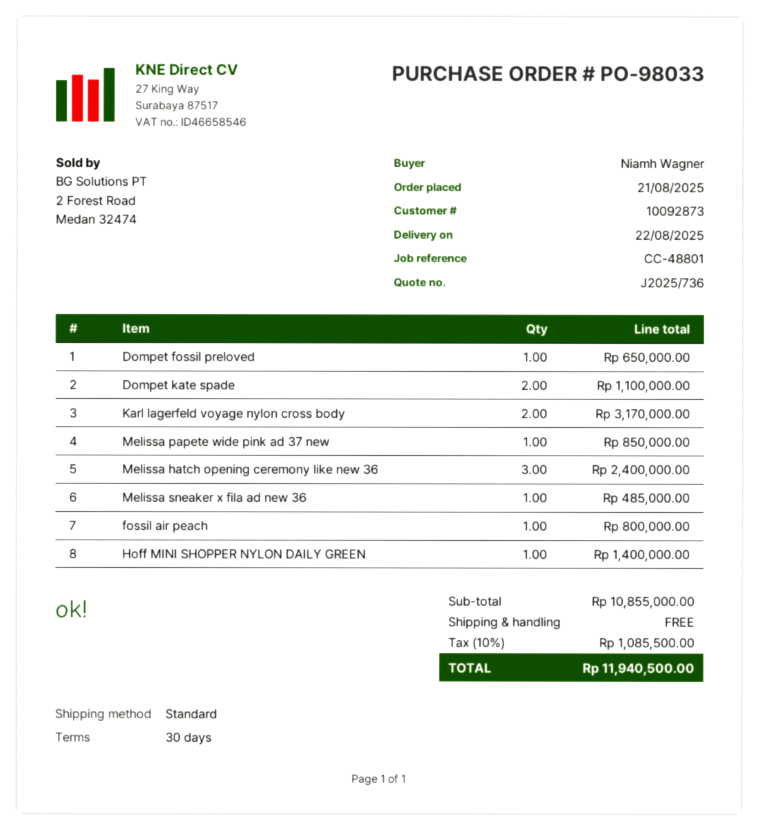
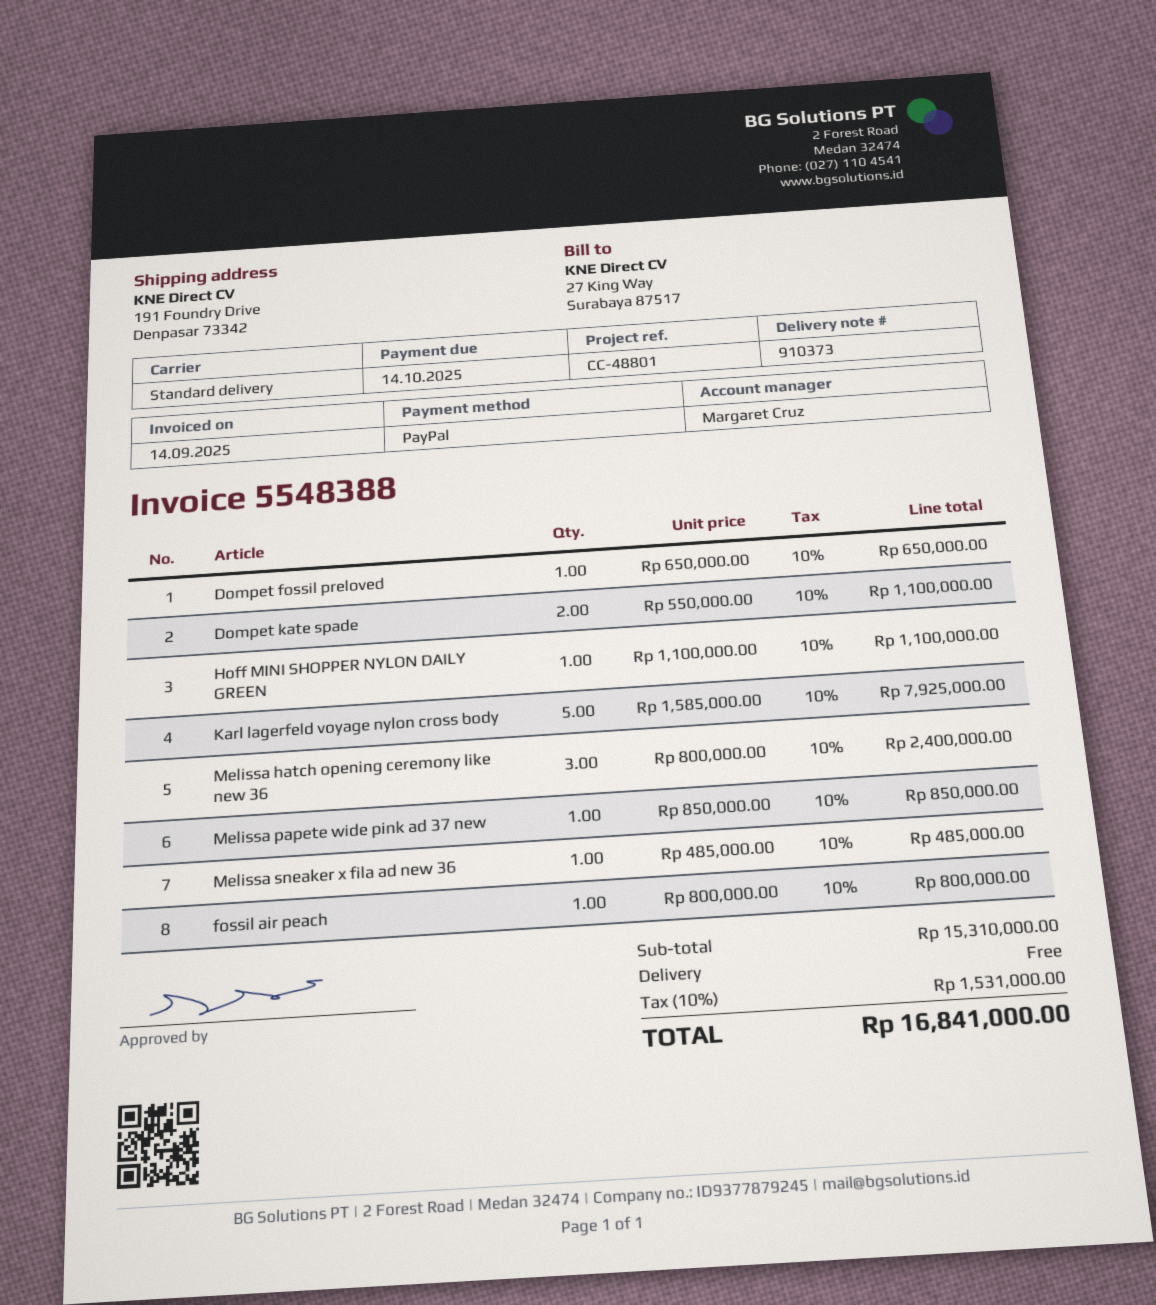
Karl lagerfeld voyage nylon cross body: 2 for 3170000.00 -> 5 for 7925000.00
Hoff MINI SHOPPER NYLON DAILY GREEN: 1 for 1400000.00 -> 1 for 1100000.00
subtotal: 10855000.00 -> 15310000.00
tax: 10% = 1085500.00 -> 10% = 1531000.00
total: 11940500.00 -> 16841000.00

